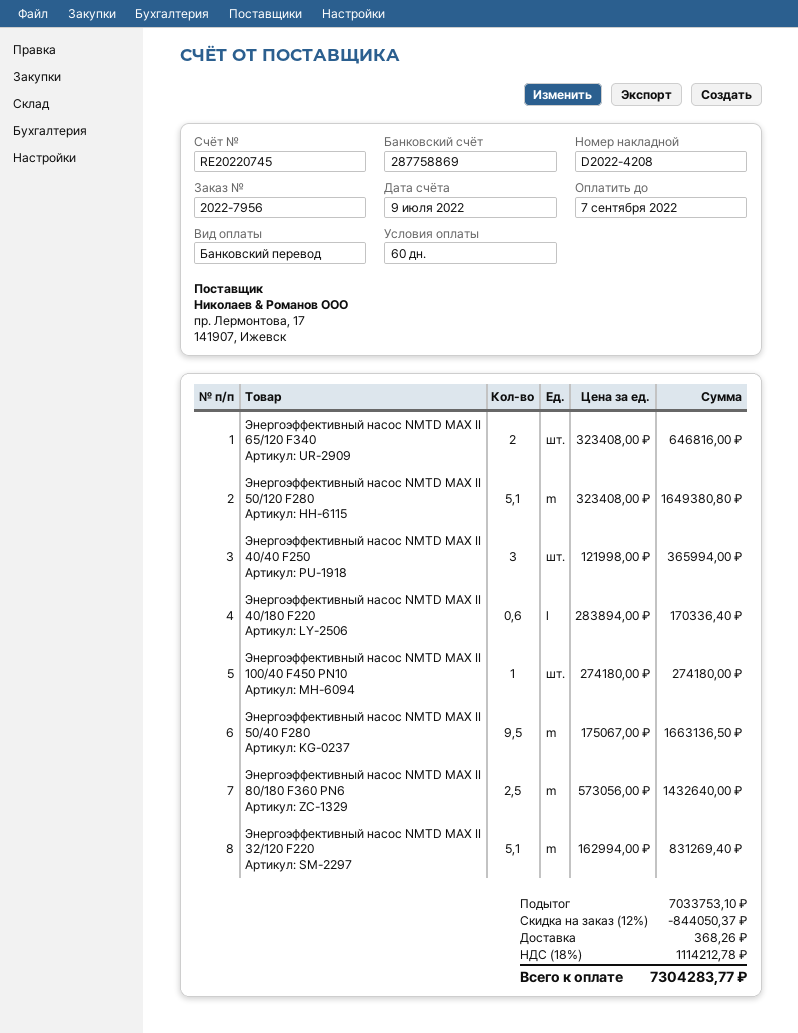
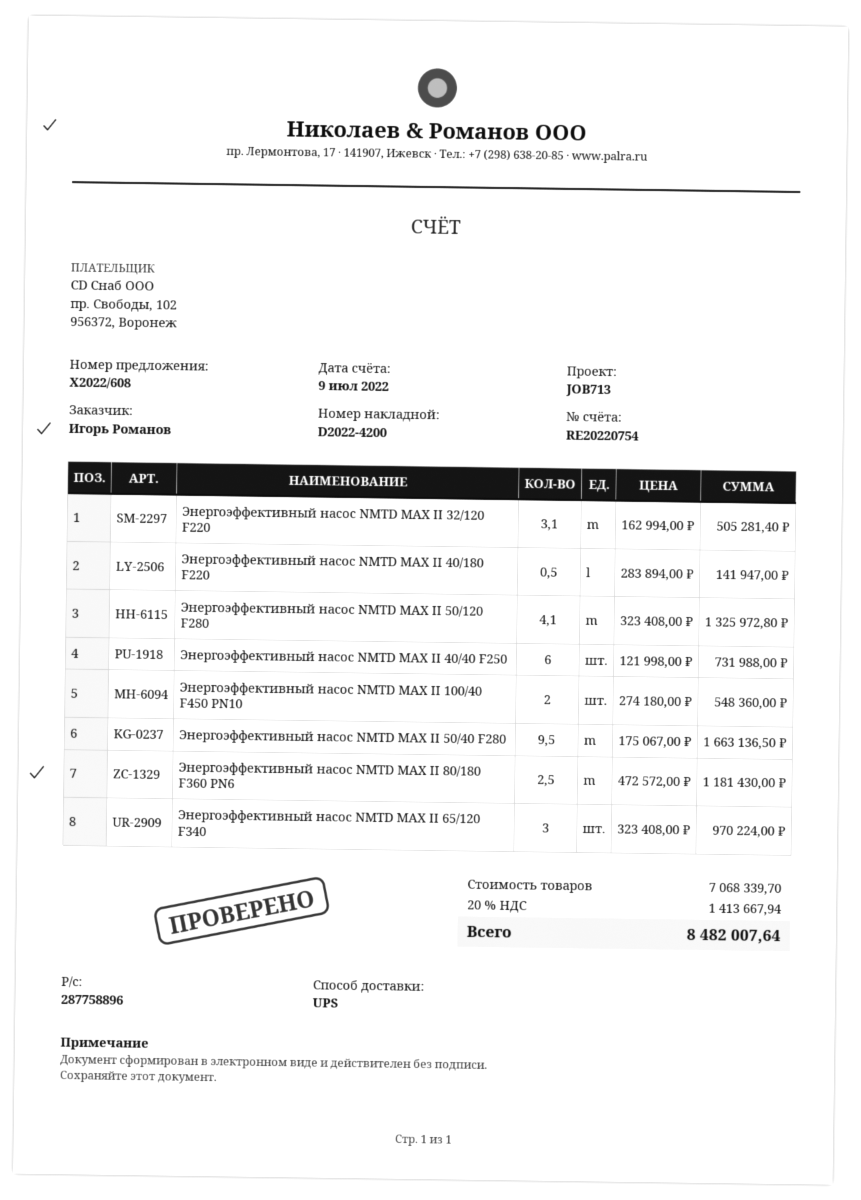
delivery note number: D2022-4208 -> D2022-4200
invoice number: RE20220745 -> RE20220754
bank account: 287758869 -> 287758896
Энергоэффективный насос NMTD MAX II 65/120 F340: 2 x 323408.00 = 646816.00 -> 3 x 323408.00 = 970224.00
Энергоэффективный насос NMTD MAX II 50/120 F280: 5.1 x 323408.00 = 1649380.80 -> 4.1 x 323408.00 = 1325972.80
Энергоэффективный насос NMTD MAX II 40/40 F250: 3 x 121998.00 = 365994.00 -> 6 x 121998.00 = 731988.00
Энергоэффективный насос NMTD MAX II 40/180 F220: 0.6 x 283894.00 = 170336.40 -> 0.5 x 283894.00 = 141947.00
Энергоэффективный насос NMTD MAX II 100/40 F450 PN10: 1 x 274180.00 = 274180.00 -> 2 x 274180.00 = 548360.00
Энергоэффективный насос NMTD MAX II 80/180 F360 PN6: 2.5 x 573056.00 = 1432640.00 -> 2.5 x 472572.00 = 1181430.00
Энергоэффективный насос NMTD MAX II 32/120 F220: 5.1 x 162994.00 = 831269.40 -> 3.1 x 162994.00 = 505281.40
subtotal: 7033753.10 -> 7068339.70
discount: 12% = 844050.37 -> none
shipping: 368.26 -> none
tax: 18% = 1114212.78 -> 20% = 1413667.94
total: 7304283.77 -> 8482007.64

